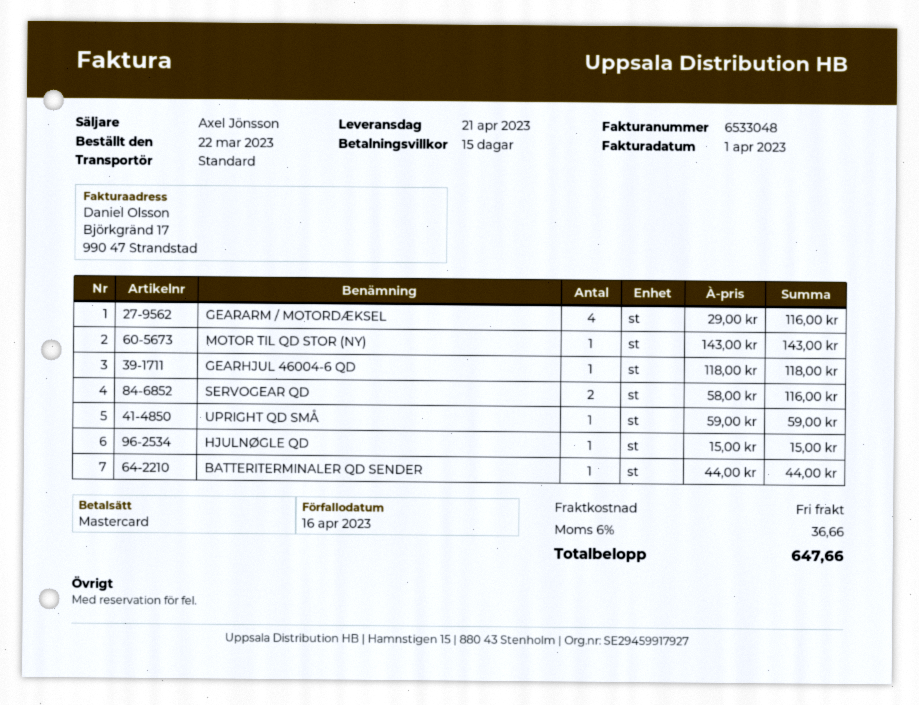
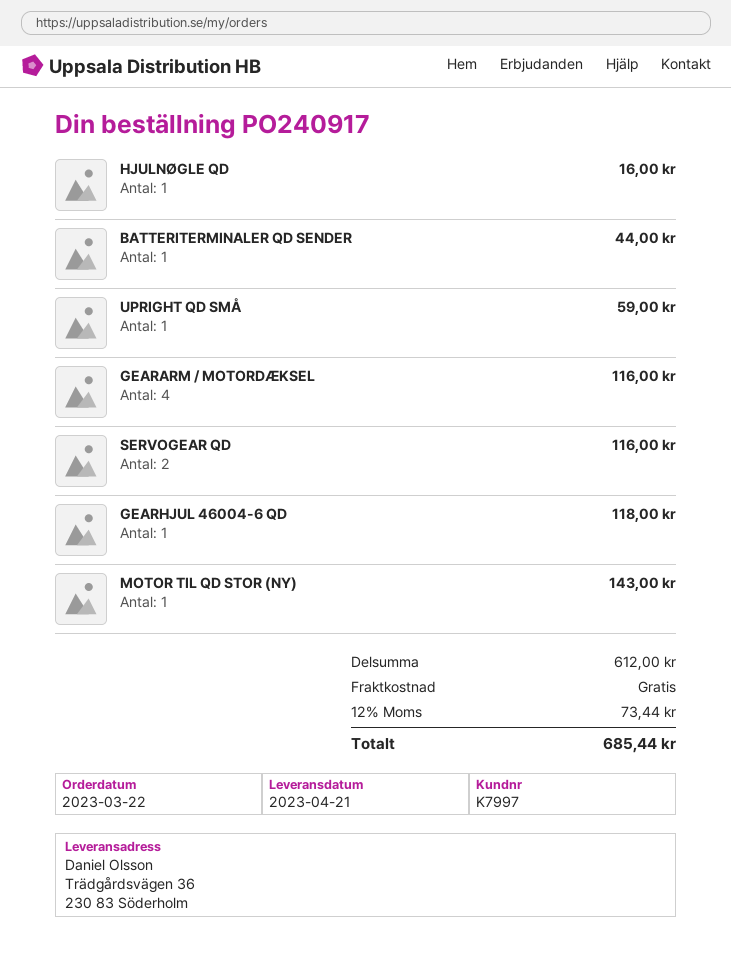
HJULNØGLE QD: 1 for 15.00 -> 1 for 16.00
tax: 6% = 36.66 -> 12% = 73.44
total: 647.66 -> 685.44

